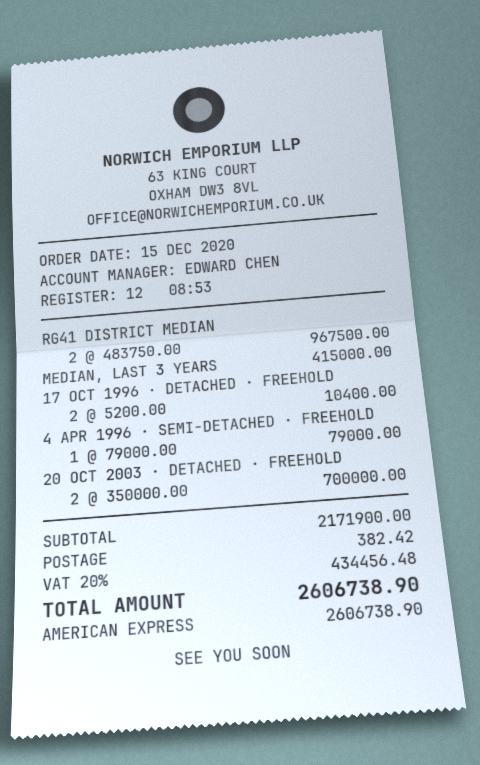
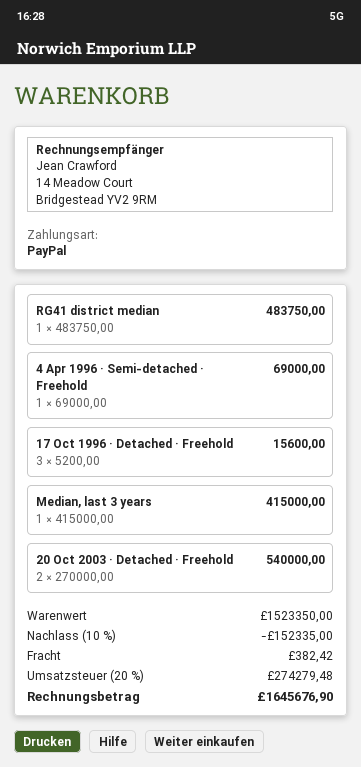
payment method: American Express -> PayPal
RG41 DISTRICT MEDIAN: 2 x 483750.00 = 967500.00 -> 1 x 483750.00 = 483750.00
17 OCT 1996 · DETACHED · FREEHOLD: 2 x 5200.00 = 10400.00 -> 3 x 5200.00 = 15600.00
4 APR 1996 · SEMI-DETACHED · FREEHOLD: 1 x 79000.00 = 79000.00 -> 1 x 69000.00 = 69000.00
20 OCT 2003 · DETACHED · FREEHOLD: 2 x 350000.00 = 700000.00 -> 2 x 270000.00 = 540000.00
subtotal: 2171900.00 -> 1523350.00
discount: none -> 10% = 152335.00
tax: 20% = 434456.48 -> 20% = 274279.48
total: 2606738.90 -> 1645676.90

